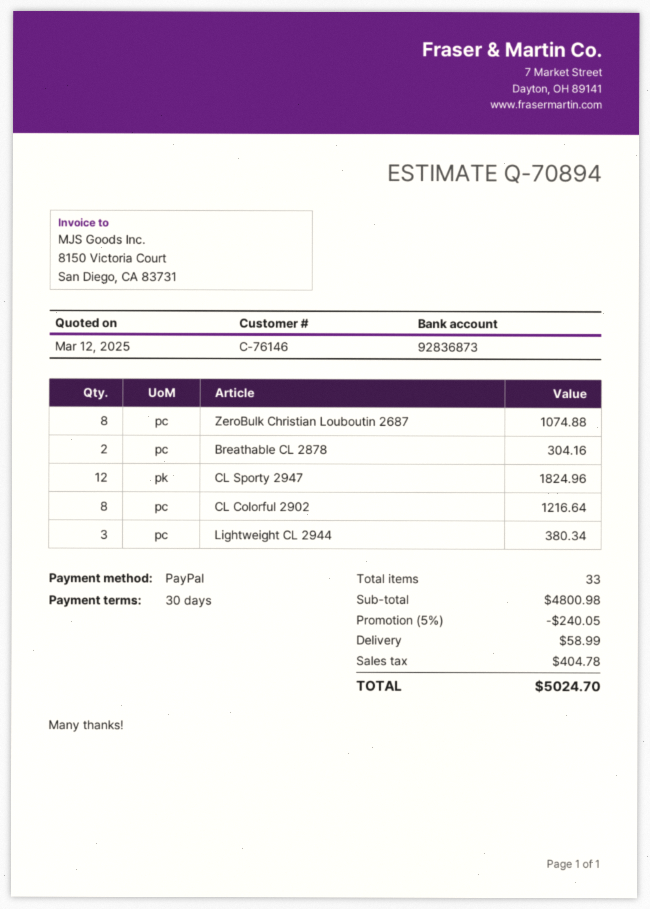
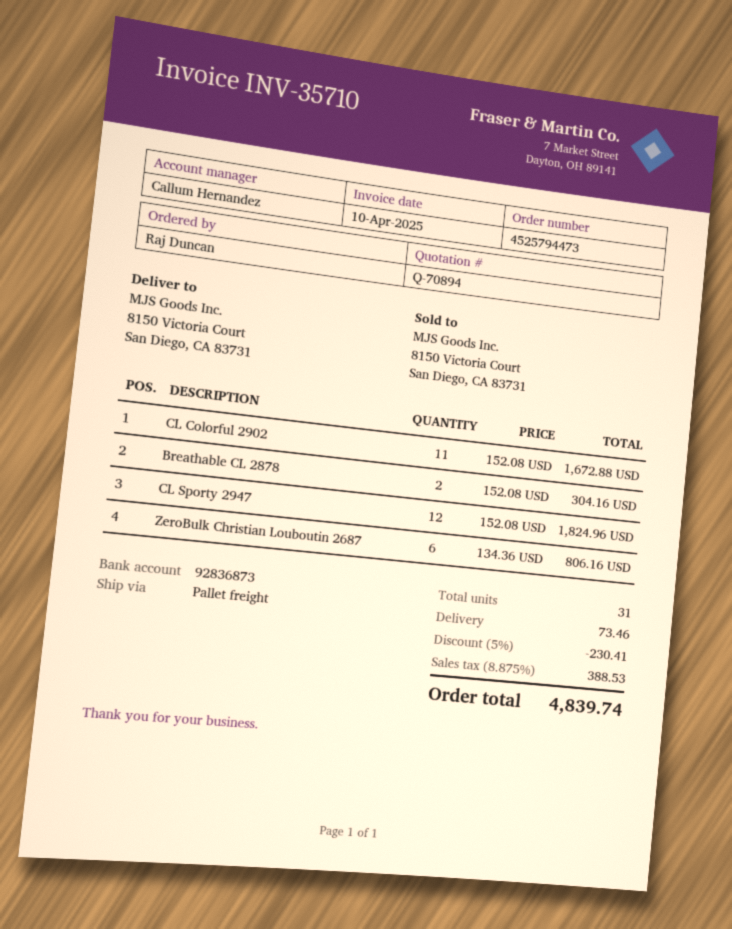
ZeroBulk Christian Louboutin 2687: 8 for 1074.88 -> 6 for 806.16
CL Colorful 2902: 8 for 1216.64 -> 11 for 1672.88
Lightweight CL 2944: 3 for 380.34 -> none
total quantity: 33 -> 31
discount: 5% = 240.05 -> 5% = 230.41
shipping: 58.99 -> 73.46
tax: 404.78 -> 388.53
total: 5024.70 -> 4839.74

